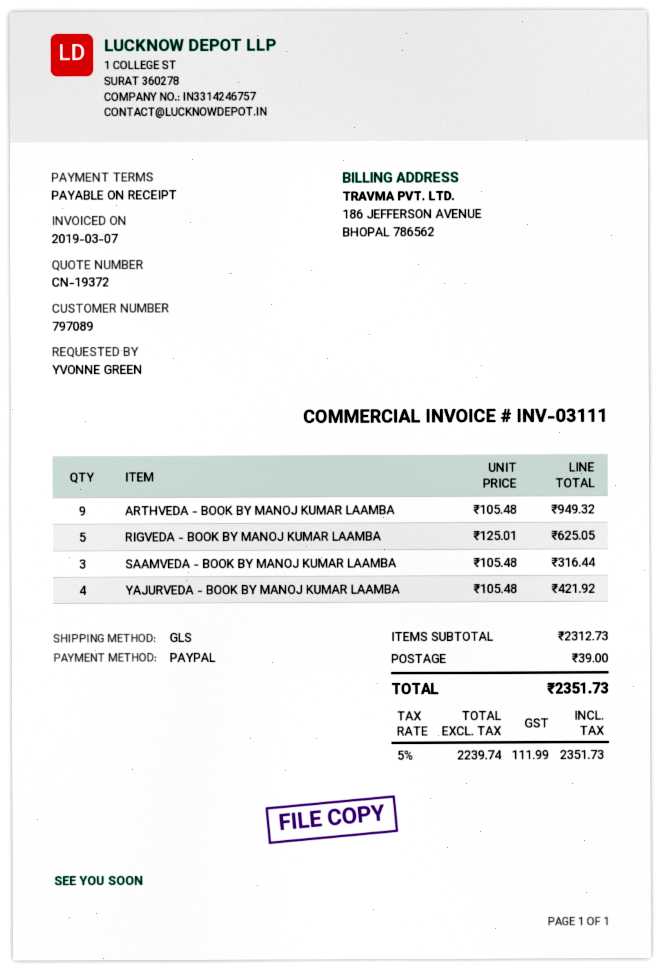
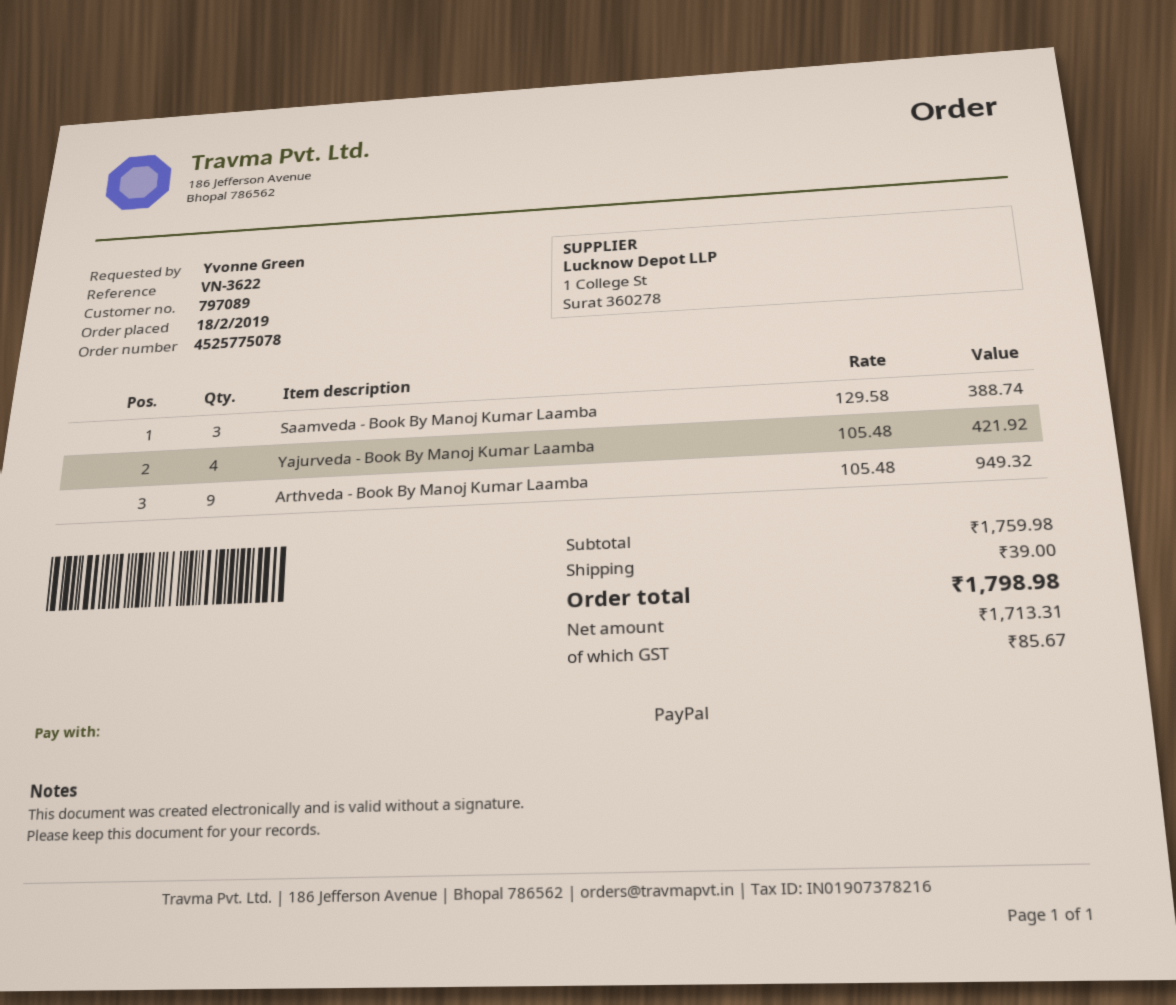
RIGVEDA - BOOK BY MANOJ KUMAR LAAMBA: 5 x 125.01 = 625.05 -> none
SAAMVEDA - BOOK BY MANOJ KUMAR LAAMBA: 3 x 105.48 = 316.44 -> 3 x 129.58 = 388.74
subtotal: 2312.73 -> 1759.98
net: 2239.74 -> 1713.31
tax: 111.99 -> 85.67
total: 2351.73 -> 1798.98

